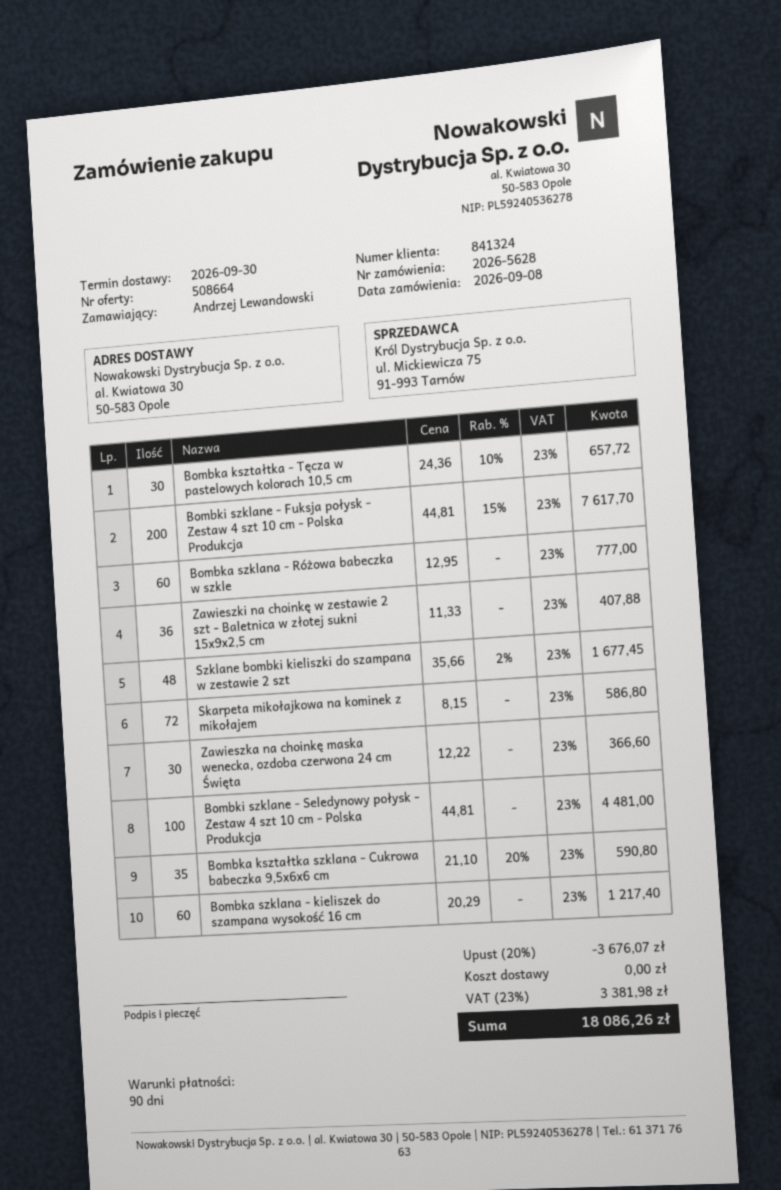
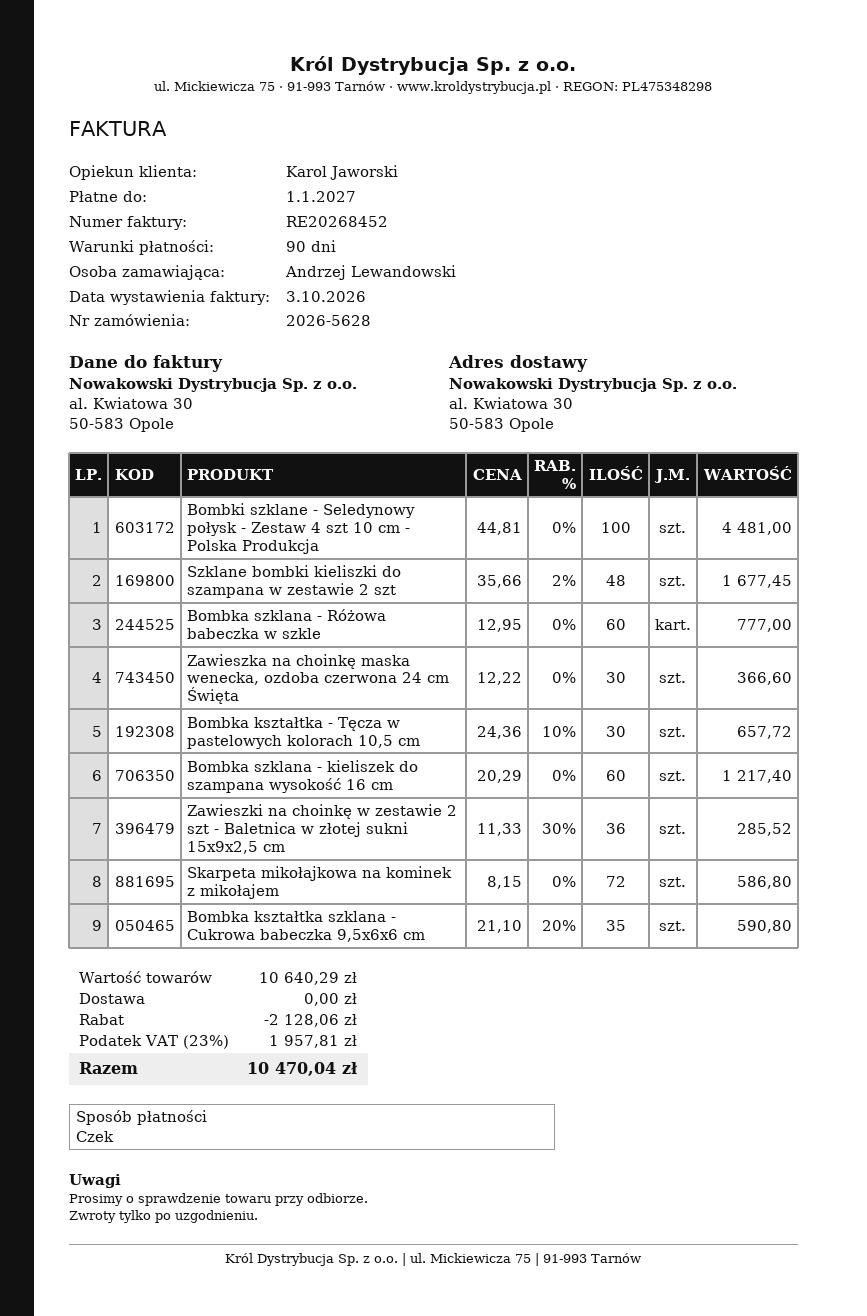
Bombki szklane - Fuksja połysk - Zestaw 4 szt 10 cm - Polska Produkcja: 200 x 44.81 - 15% = 7617.70 -> none
Zawieszki na choinkę w zestawie 2 szt - Baletnica w złotej sukni 15x9x2,5 cm: 36 x 11.33 = 407.88 -> 36 x 11.33 - 30% = 285.52
discount: 3676.07 -> 2128.06
tax: 23% = 3381.98 -> 23% = 1957.81
total: 18086.26 -> 10470.04

